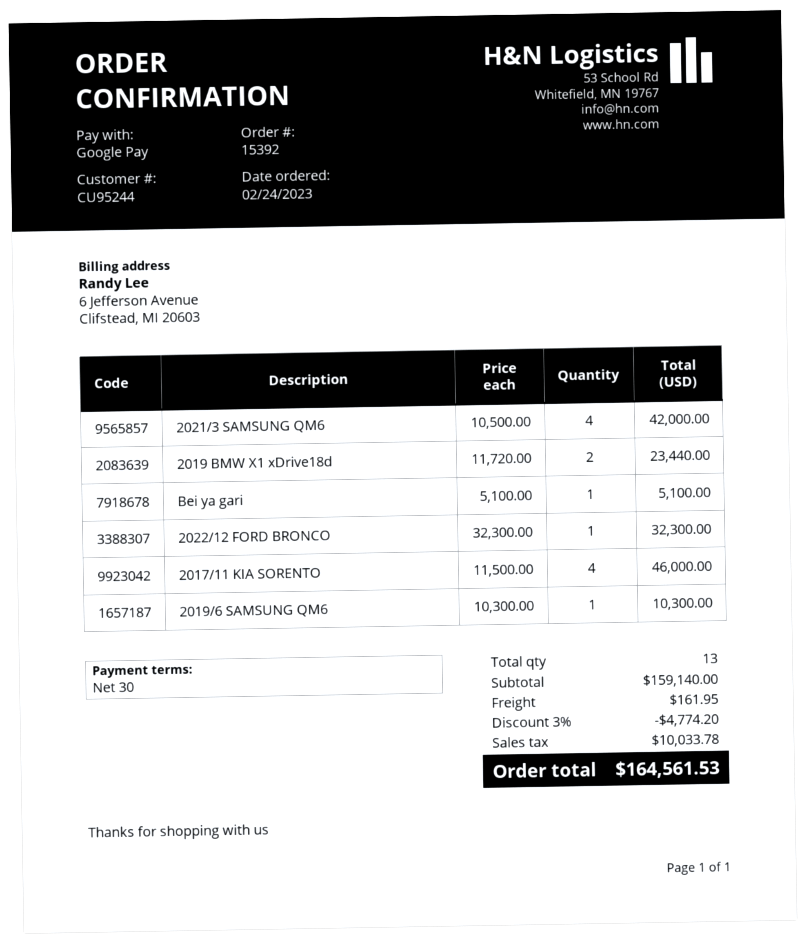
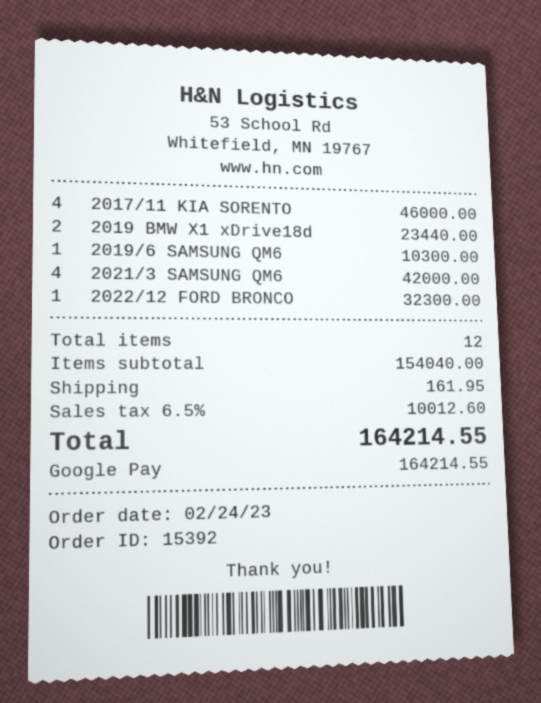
Bei ya gari: 1 for 5100.00 -> none
total quantity: 13 -> 12
subtotal: 159140.00 -> 154040.00
discount: 3% = 4774.20 -> none
tax: 10033.78 -> 10012.60
total: 164561.53 -> 164214.55

